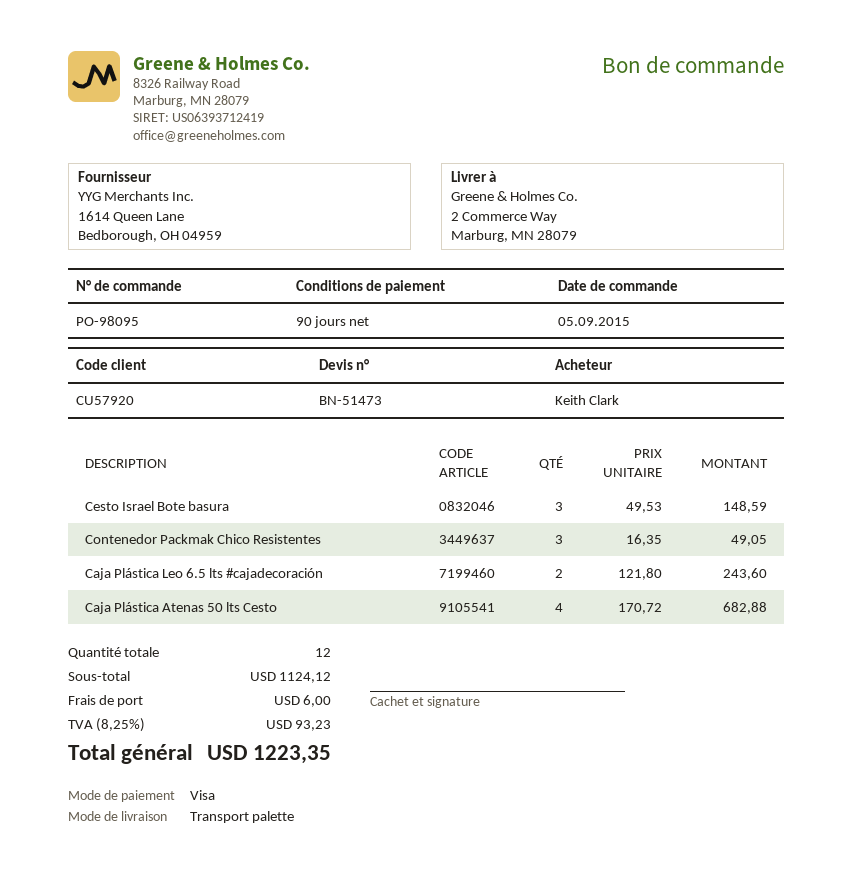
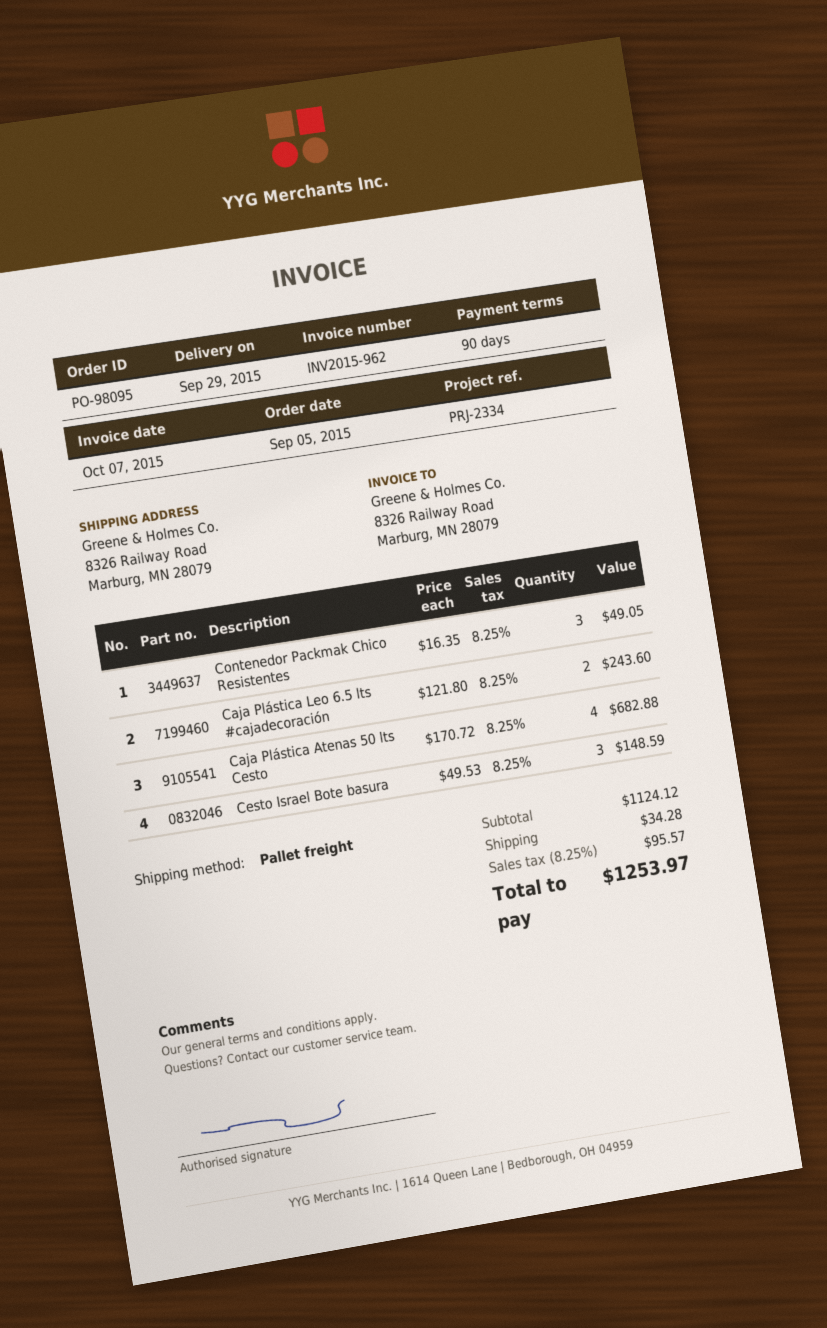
ship to: 2 Commerce Way, Marburg, MN 28079 -> 8326 Railway Road, Marburg, MN 28079
shipping: 6.00 -> 34.28
tax: 8.25% = 93.23 -> 8.25% = 95.57
total: 1223.35 -> 1253.97

